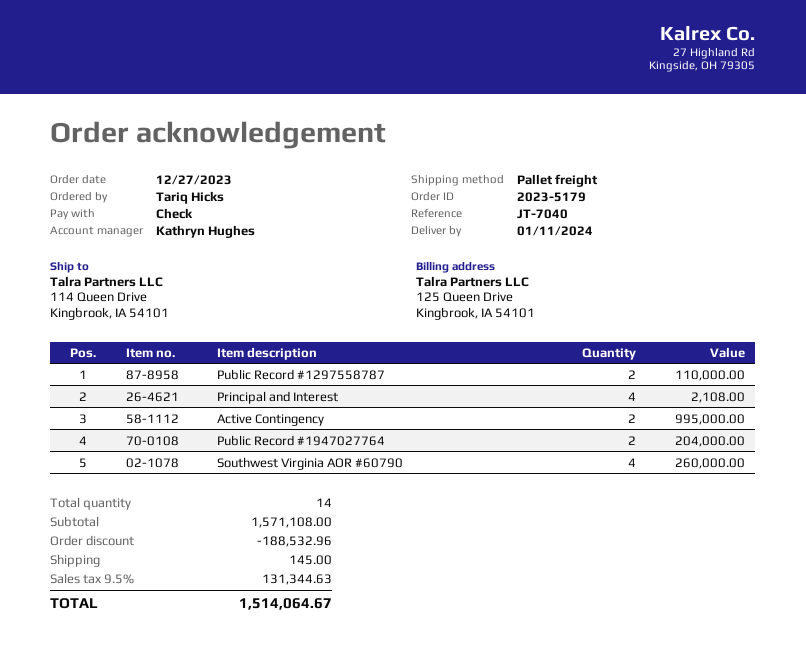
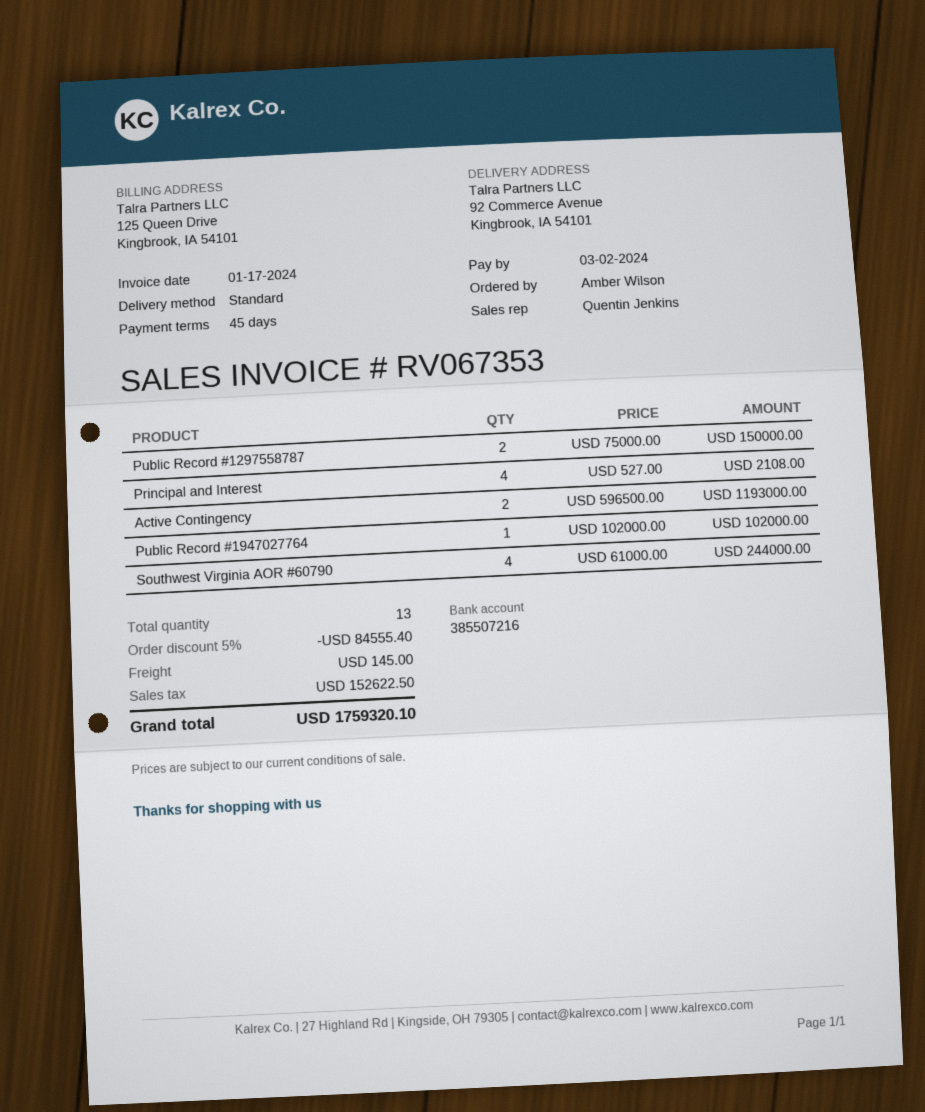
ordered by: Tariq Hicks -> Amber Wilson
sales rep: Kathryn Hughes -> Quentin Jenkins
shipping method: pallet freight -> standard
ship to: 114 Queen Drive, Kingbrook, IA 54101 -> 92 Commerce Avenue, Kingbrook, IA 54101
Public Record #1297558787: 2 for 110000.00 -> 2 for 150000.00
Active Contingency: 2 for 995000.00 -> 2 for 1193000.00
Public Record #1947027764: 2 for 204000.00 -> 1 for 102000.00
Southwest Virginia AOR #60790: 4 for 260000.00 -> 4 for 244000.00
total quantity: 14 -> 13
discount: 188532.96 -> 84555.40
tax: 131344.63 -> 152622.50
total: 1514064.67 -> 1759320.10

